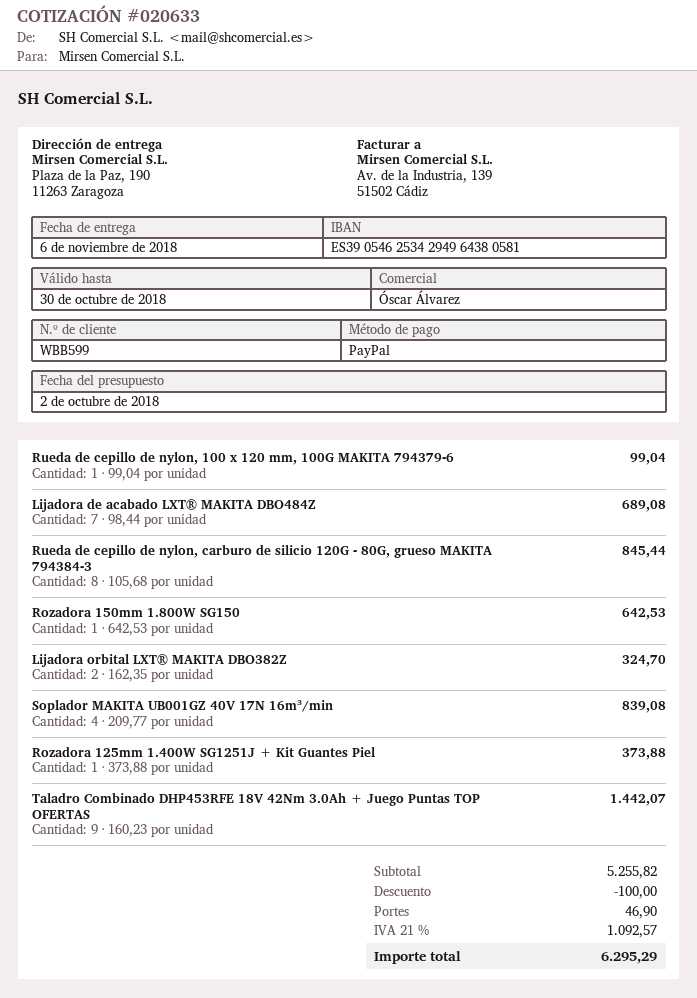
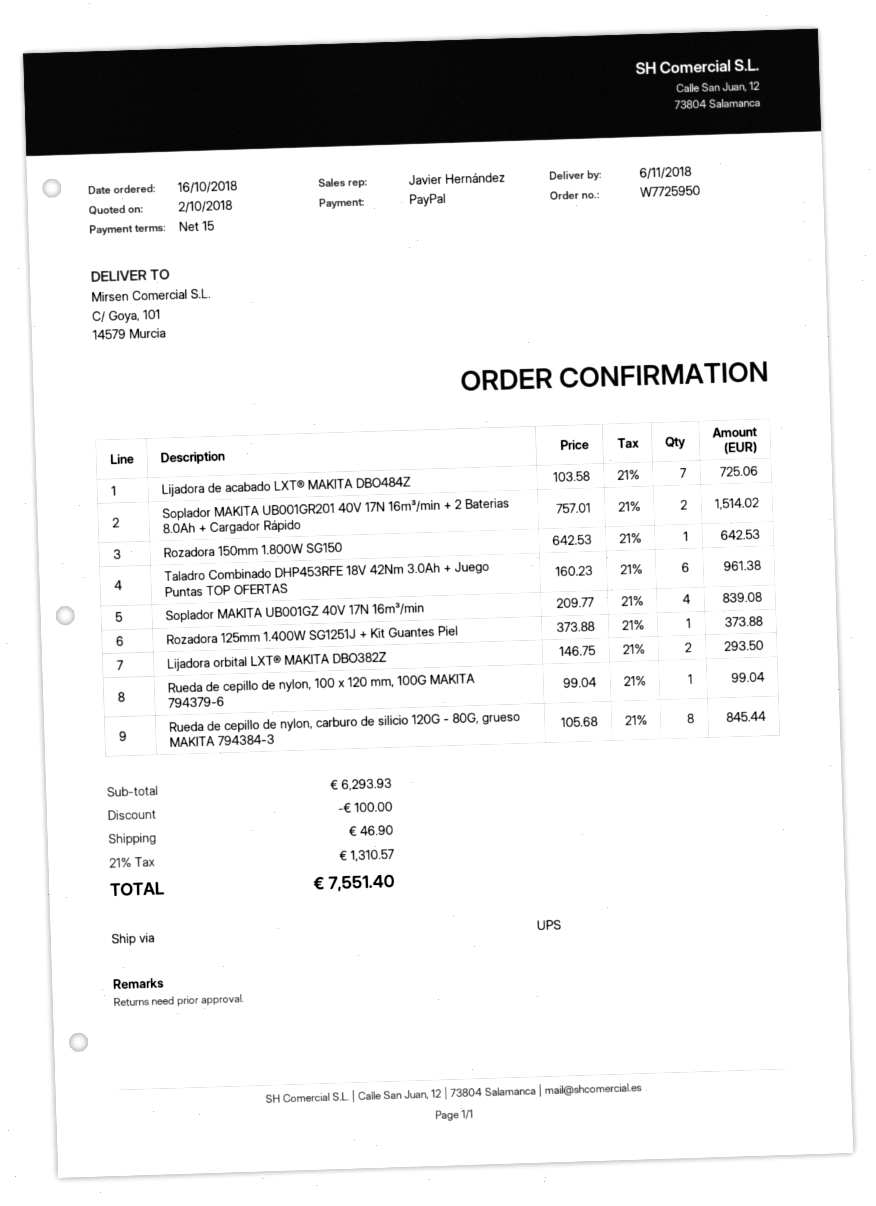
sales rep: Óscar Álvarez -> Javier Hernández
ship to: Plaza de la Paz, 190, 11263 Zaragoza -> C/ Goya, 101, 14579 Murcia
Lijadora de acabado LXT® MAKITA DBO484Z: 7 x 98.44 = 689.08 -> 7 x 103.58 = 725.06
Lijadora orbital LXT® MAKITA DBO382Z: 2 x 162.35 = 324.70 -> 2 x 146.75 = 293.50
Taladro Combinado DHP453RFE 18V 42Nm 3.0Ah + Juego Puntas TOP OFERTAS: 9 x 160.23 = 1442.07 -> 6 x 160.23 = 961.38
Soplador MAKITA UB001GR201 40V 17N 16m³/min + 2 Baterias 8.0Ah + Cargador Rápido: none -> 2 x 757.01 = 1514.02
subtotal: 5255.82 -> 6293.93
tax: 21% = 1092.57 -> 21% = 1310.57
total: 6295.29 -> 7551.40

